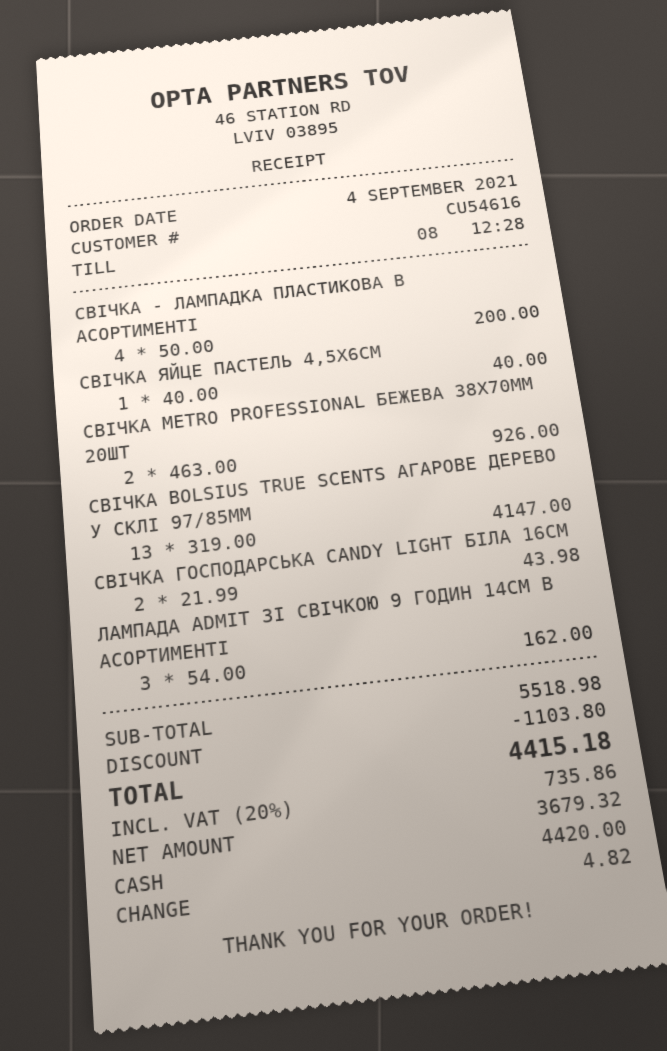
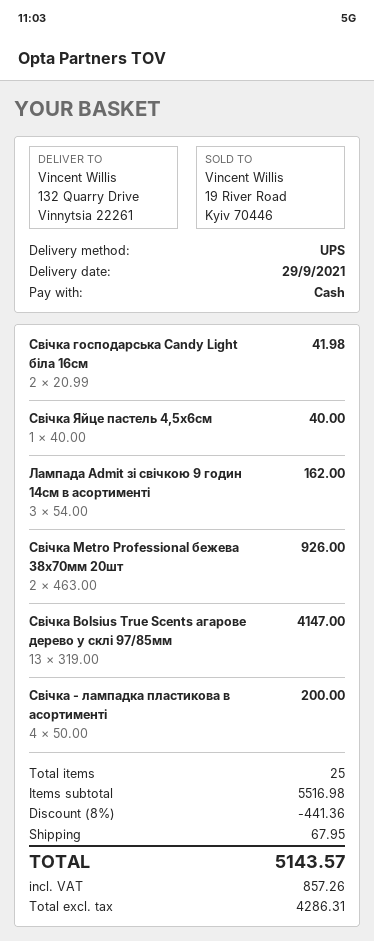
СВІЧКА ГОСПОДАРСЬКА CANDY LIGHT БІЛА 16СМ: 2 x 21.99 = 43.98 -> 2 x 20.99 = 41.98
subtotal: 5518.98 -> 5516.98
discount: 1103.80 -> 441.36
shipping: none -> 67.95
net: 3679.32 -> 4286.31
tax: 735.86 -> 857.26
total: 4415.18 -> 5143.57

